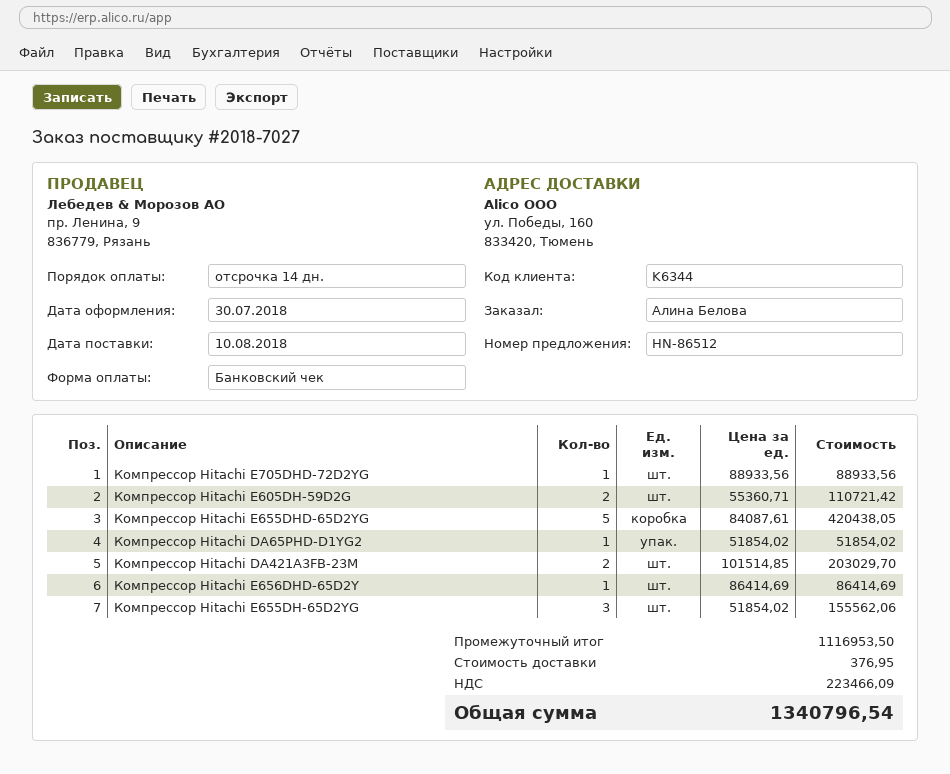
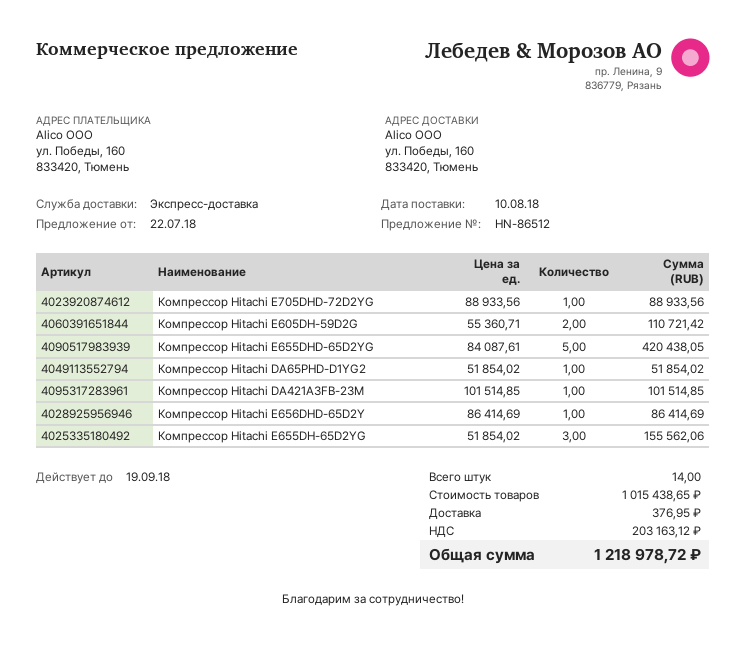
Компрессор Hitachi DA421A3FB-23M: 2 x 101514.85 = 203029.70 -> 1 x 101514.85 = 101514.85
subtotal: 1116953.50 -> 1015438.65
tax: 223466.09 -> 203163.12
total: 1340796.54 -> 1218978.72

